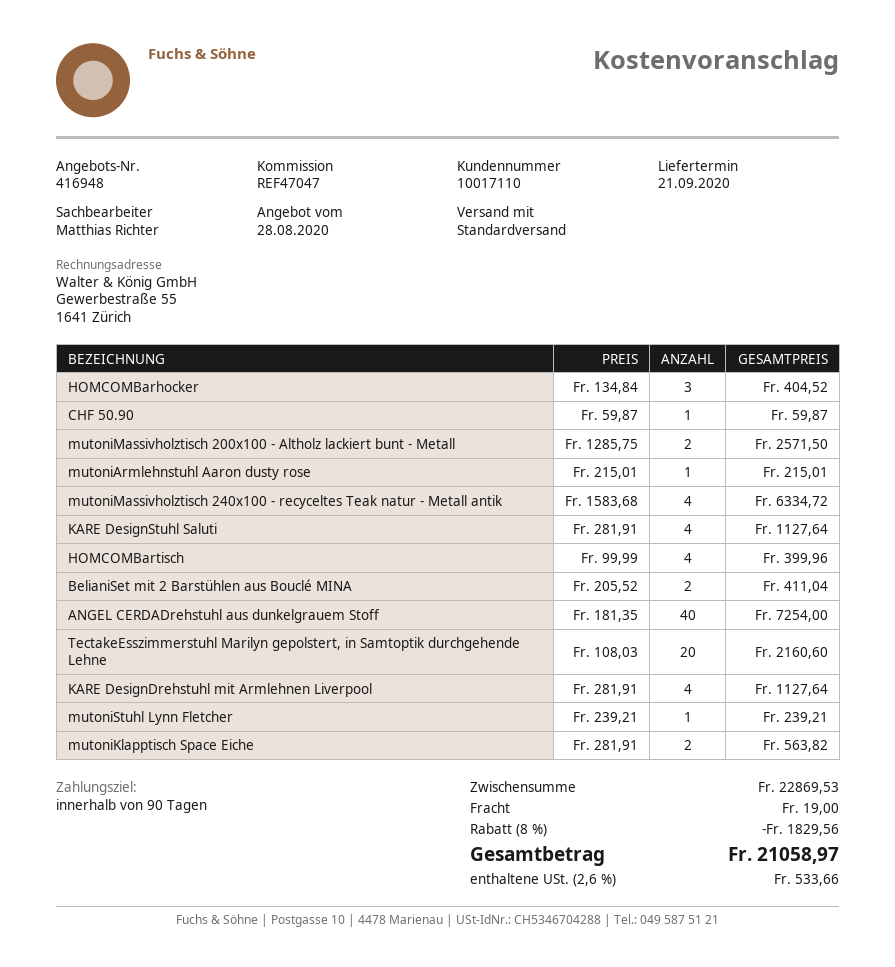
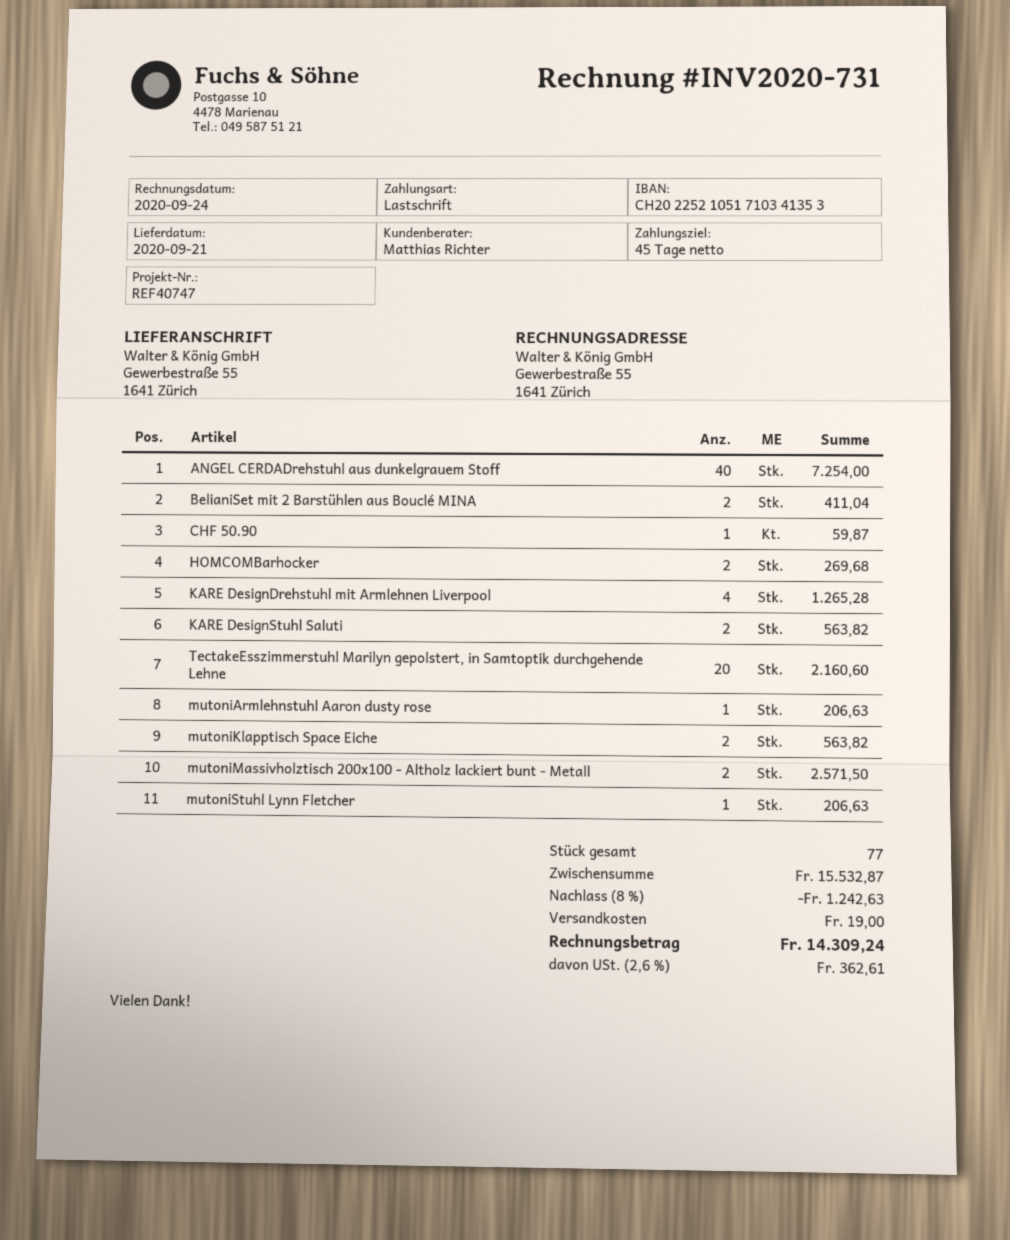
payment terms: 90 days -> 45 days
reference: REF47047 -> REF40747
HOMCOMBarhocker: 3 for 404.52 -> 2 for 269.68
mutoniArmlehnstuhl Aaron dusty rose: 1 for 215.01 -> 1 for 206.63
mutoniMassivholztisch 240x100 - recyceltes Teak natur - Metall antik: 4 for 6334.72 -> none
KARE DesignStuhl Saluti: 4 for 1127.64 -> 2 for 563.82
HOMCOMBartisch: 4 for 399.96 -> none
KARE DesignDrehstuhl mit Armlehnen Liverpool: 4 for 1127.64 -> 4 for 1265.28
mutoniStuhl Lynn Fletcher: 1 for 239.21 -> 1 for 206.63
subtotal: 22869.53 -> 15532.87
discount: 8% = 1829.56 -> 8% = 1242.63
tax: 2.6% = 533.66 -> 2.6% = 362.61
total: 21058.97 -> 14309.24

